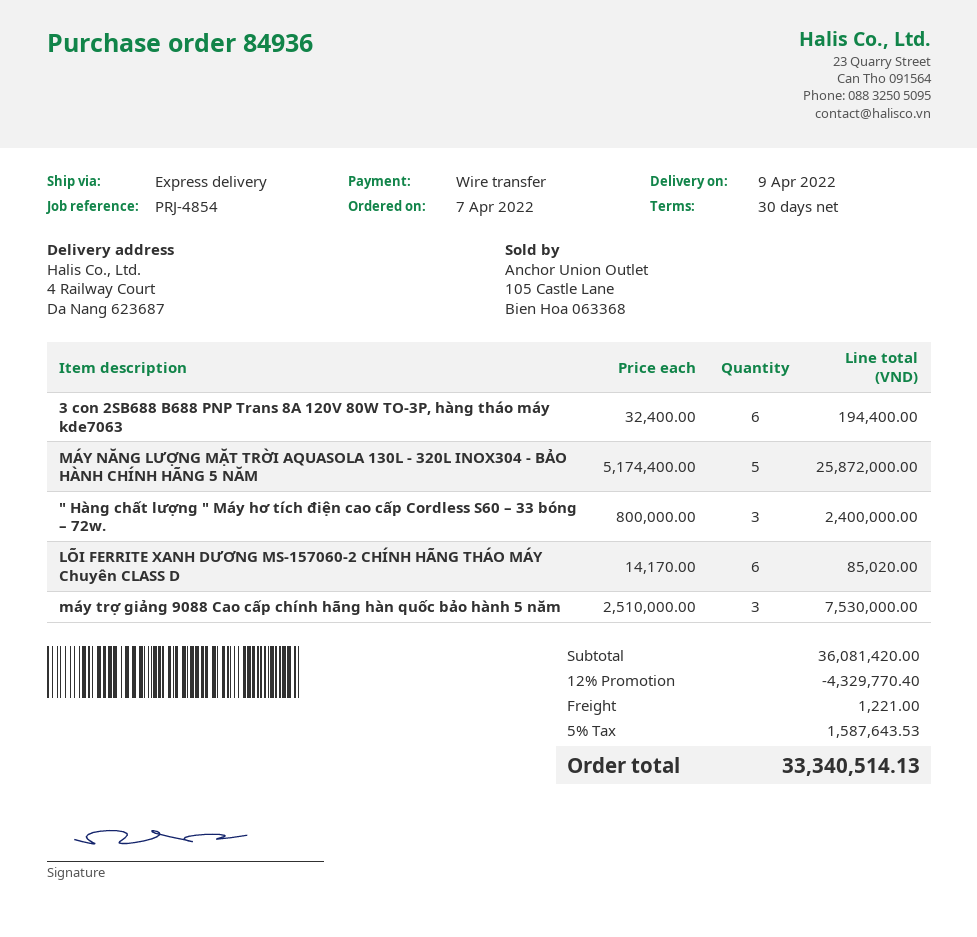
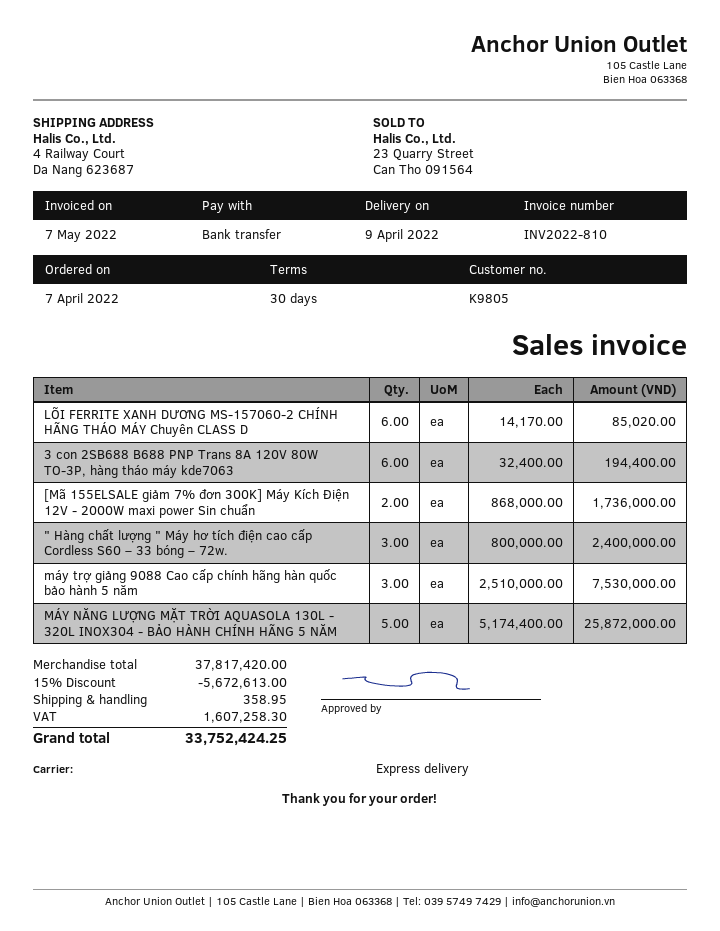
[Mã 155ELSALE giảm 7% đơn 300K] Máy Kích Điện 12V - 2000W maxi power Sin chuẩn: none -> 2 x 868000.00 = 1736000.00
subtotal: 36081420.00 -> 37817420.00
discount: 12% = 4329770.40 -> 15% = 5672613.00
shipping: 1221.00 -> 358.95
tax: 1587643.53 -> 1607258.30
total: 33340514.13 -> 33752424.25

